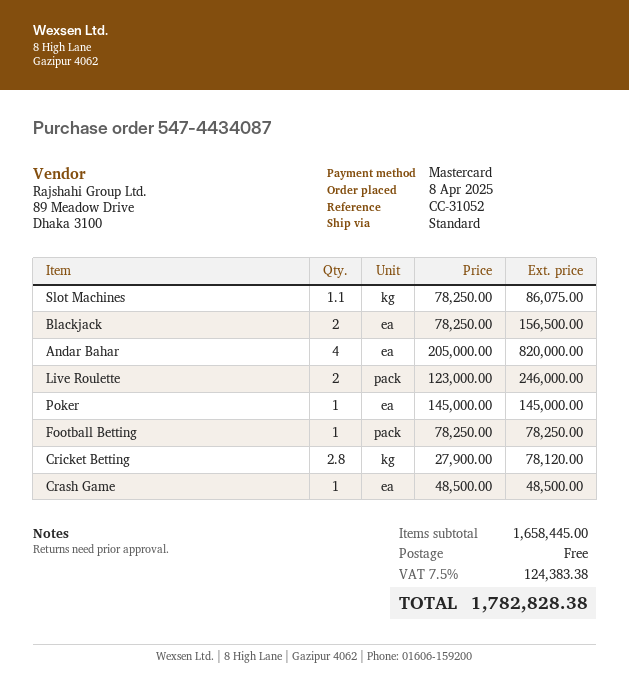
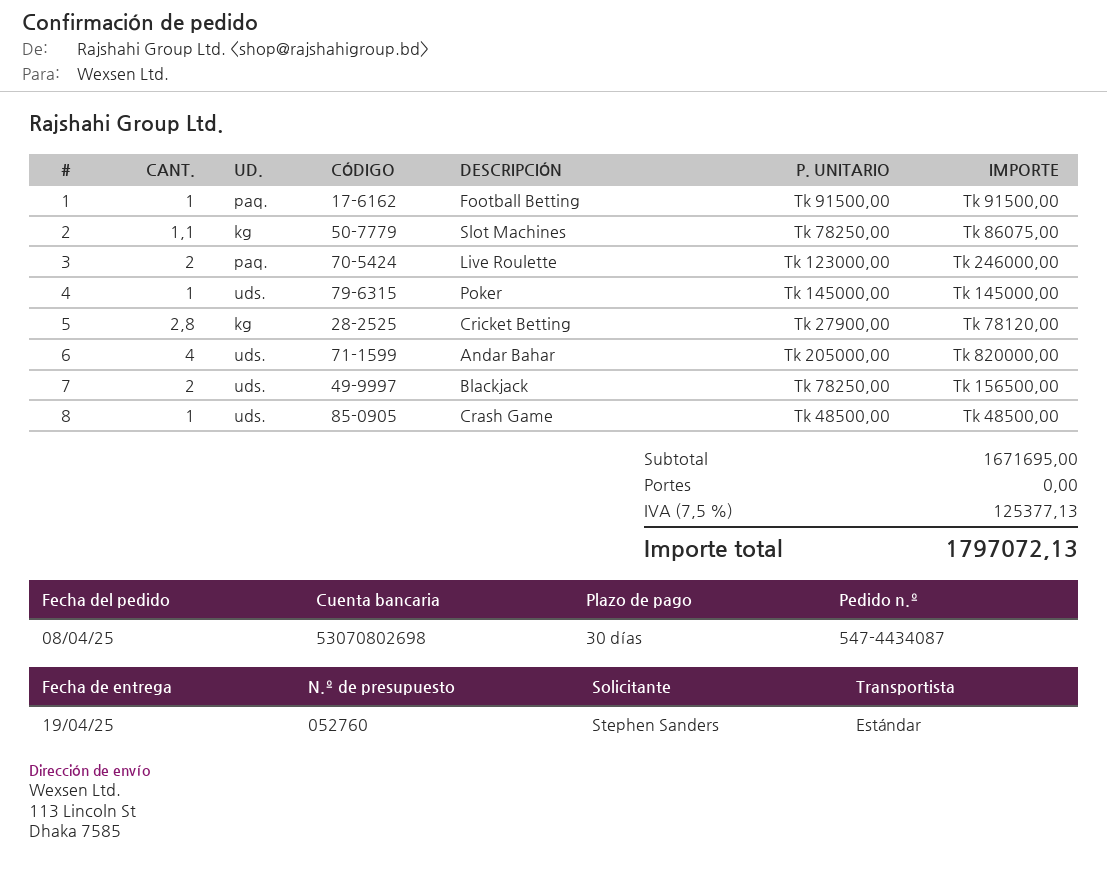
Football Betting: 1 x 78250.00 = 78250.00 -> 1 x 91500.00 = 91500.00
subtotal: 1658445.00 -> 1671695.00
tax: 7.5% = 124383.38 -> 7.5% = 125377.13
total: 1782828.38 -> 1797072.13

